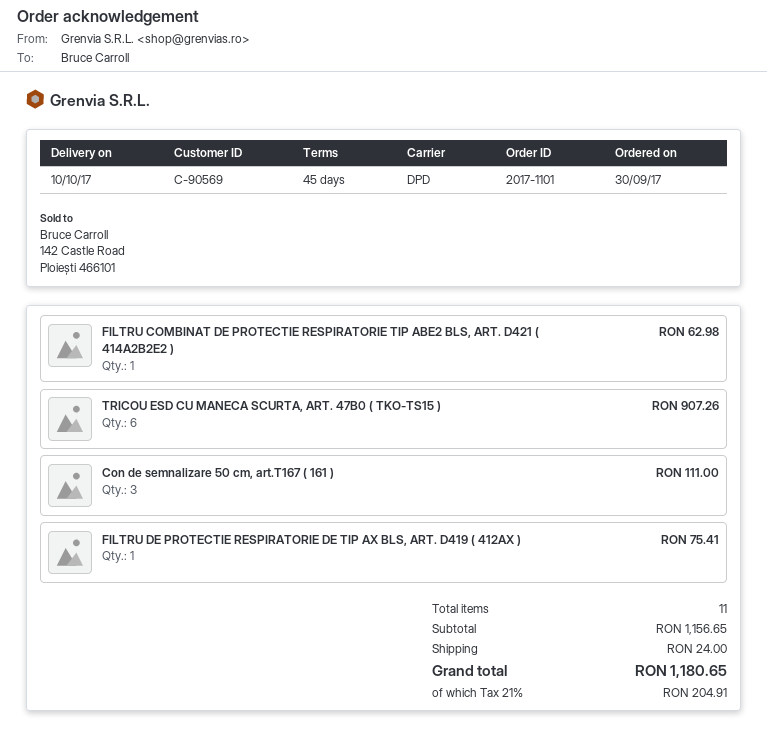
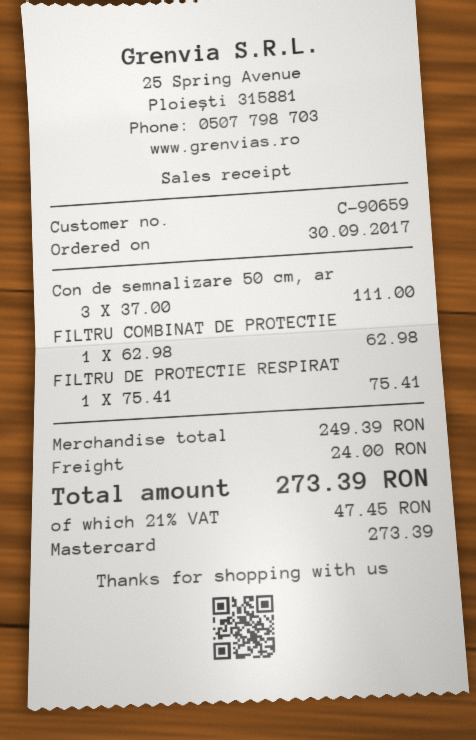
customer number: C-90569 -> C-90659
TRICOU ESD CU MANECA SCURTA, ART. 47B0 ( TKO-TS15 ): 6 for 907.26 -> none
subtotal: 1156.65 -> 249.39
tax: 21% = 204.91 -> 21% = 47.45
total: 1180.65 -> 273.39

